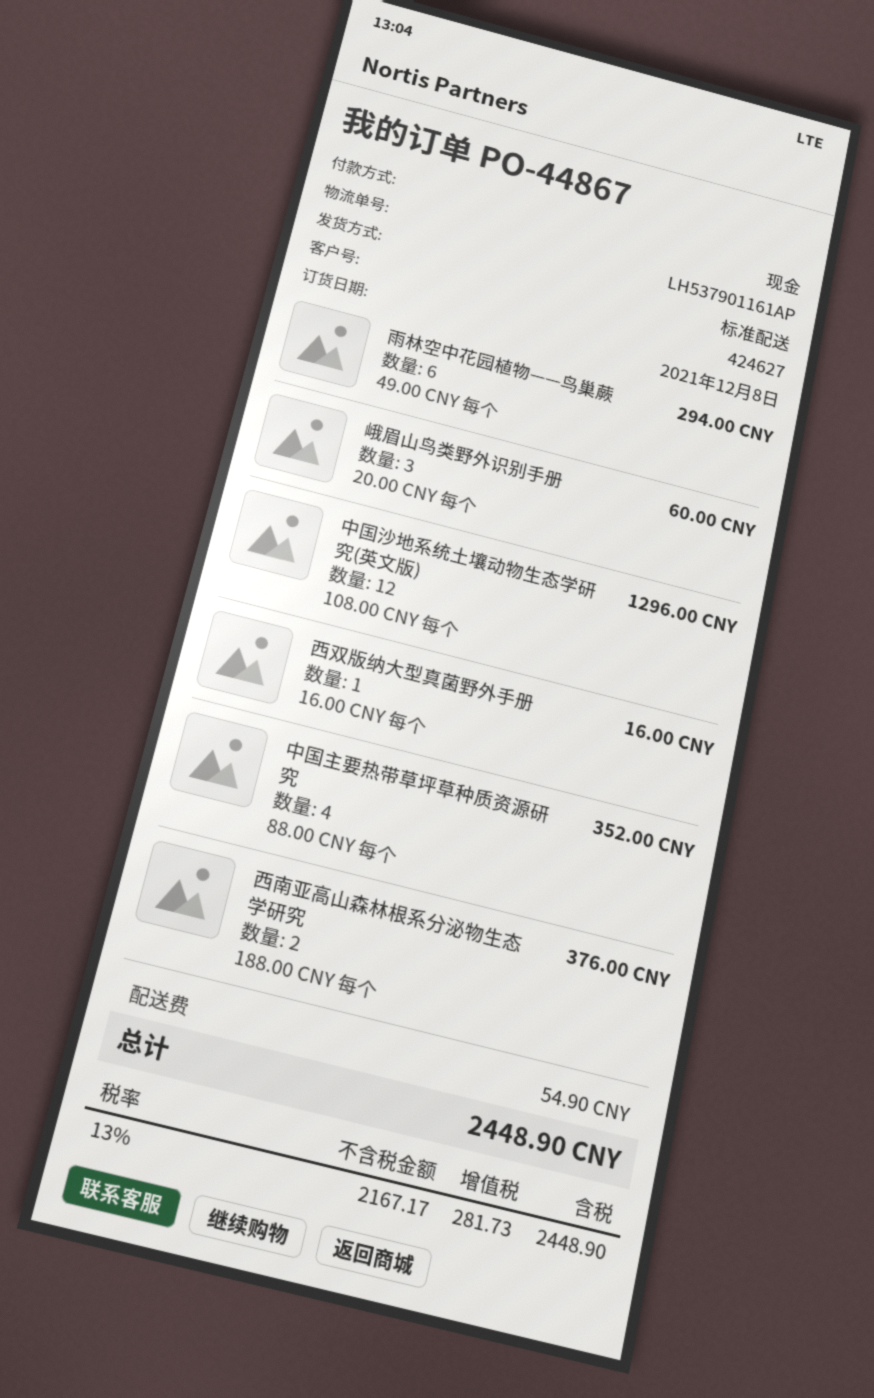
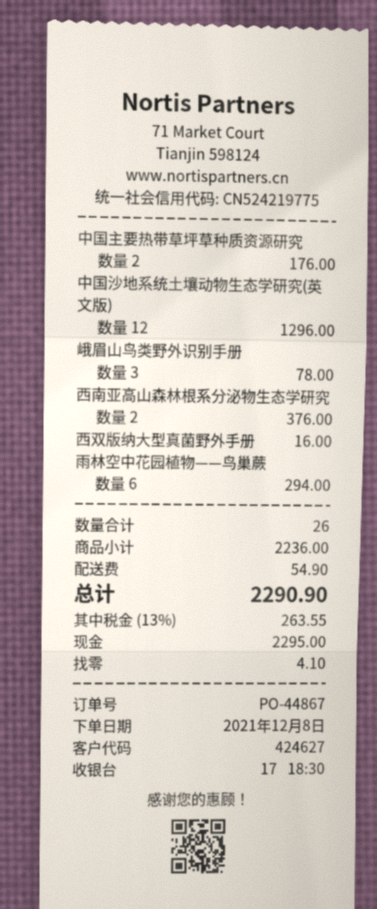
峨眉山鸟类野外识别手册: 3 for 60.00 -> 3 for 78.00
中国主要热带草坪草种质资源研究: 4 for 352.00 -> 2 for 176.00
tax: 13% = 281.73 -> 13% = 263.55
total: 2448.90 -> 2290.90

